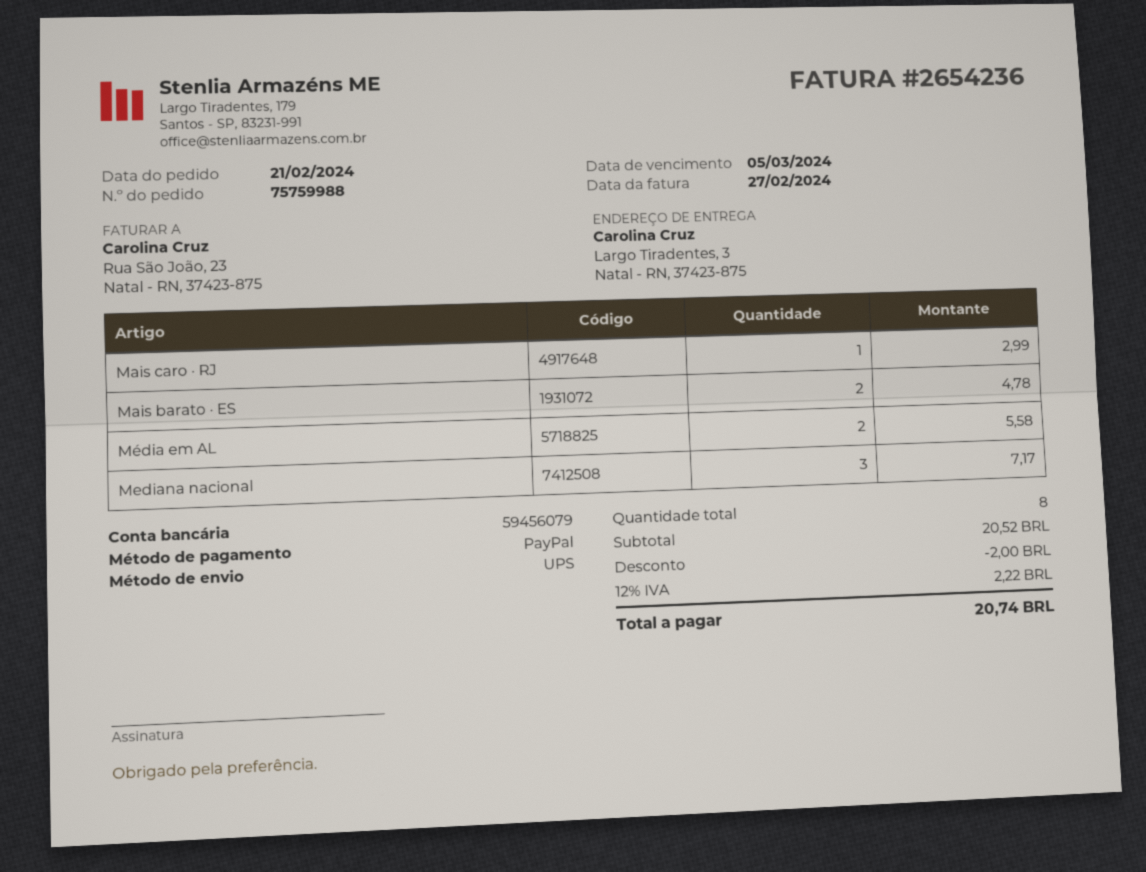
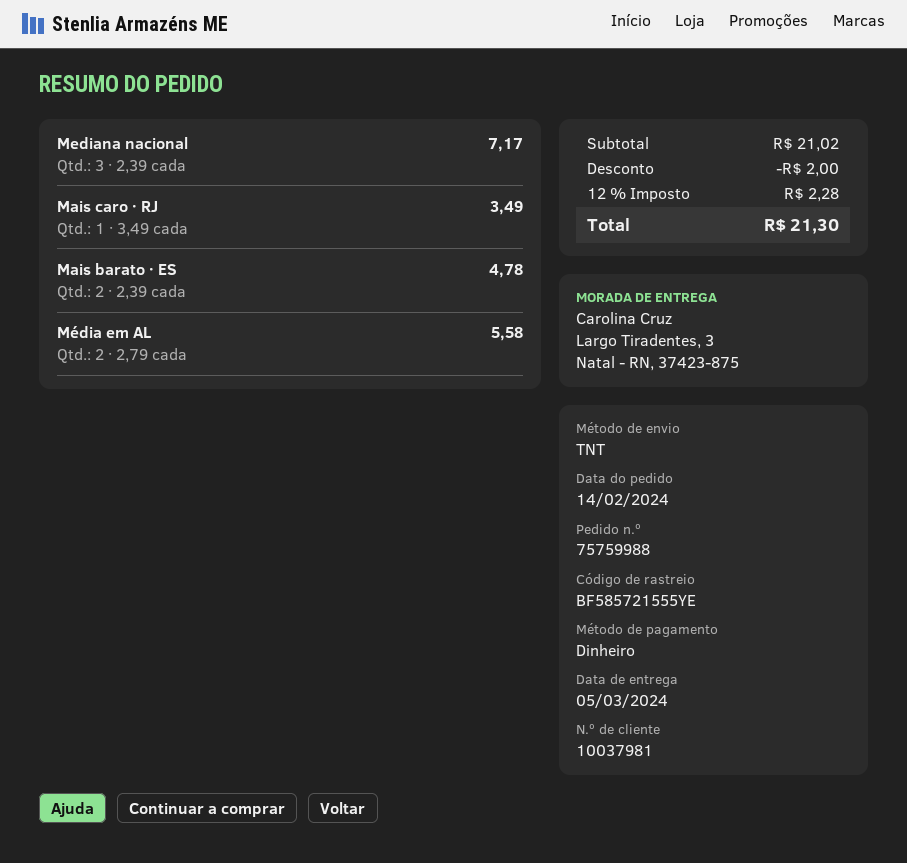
order date: 2024-02-21 -> 2024-02-14
payment method: PayPal -> cash
shipping method: UPS -> TNT
Mais caro · RJ: 1 for 2.99 -> 1 for 3.49
subtotal: 20.52 -> 21.02
tax: 12% = 2.22 -> 12% = 2.28
total: 20.74 -> 21.30

